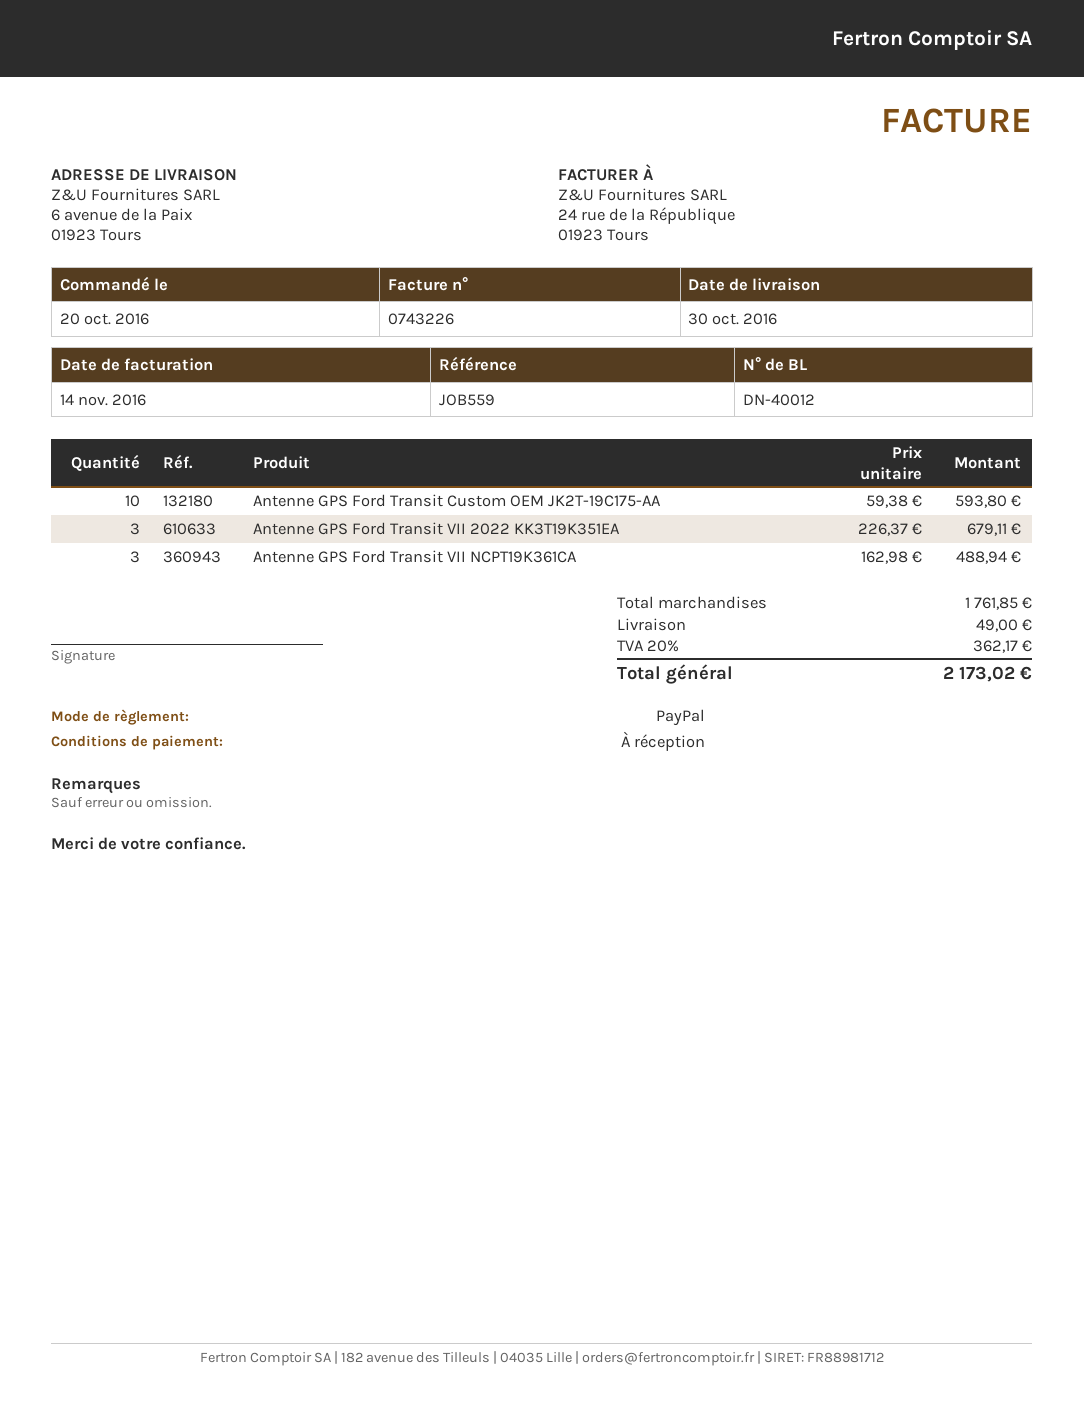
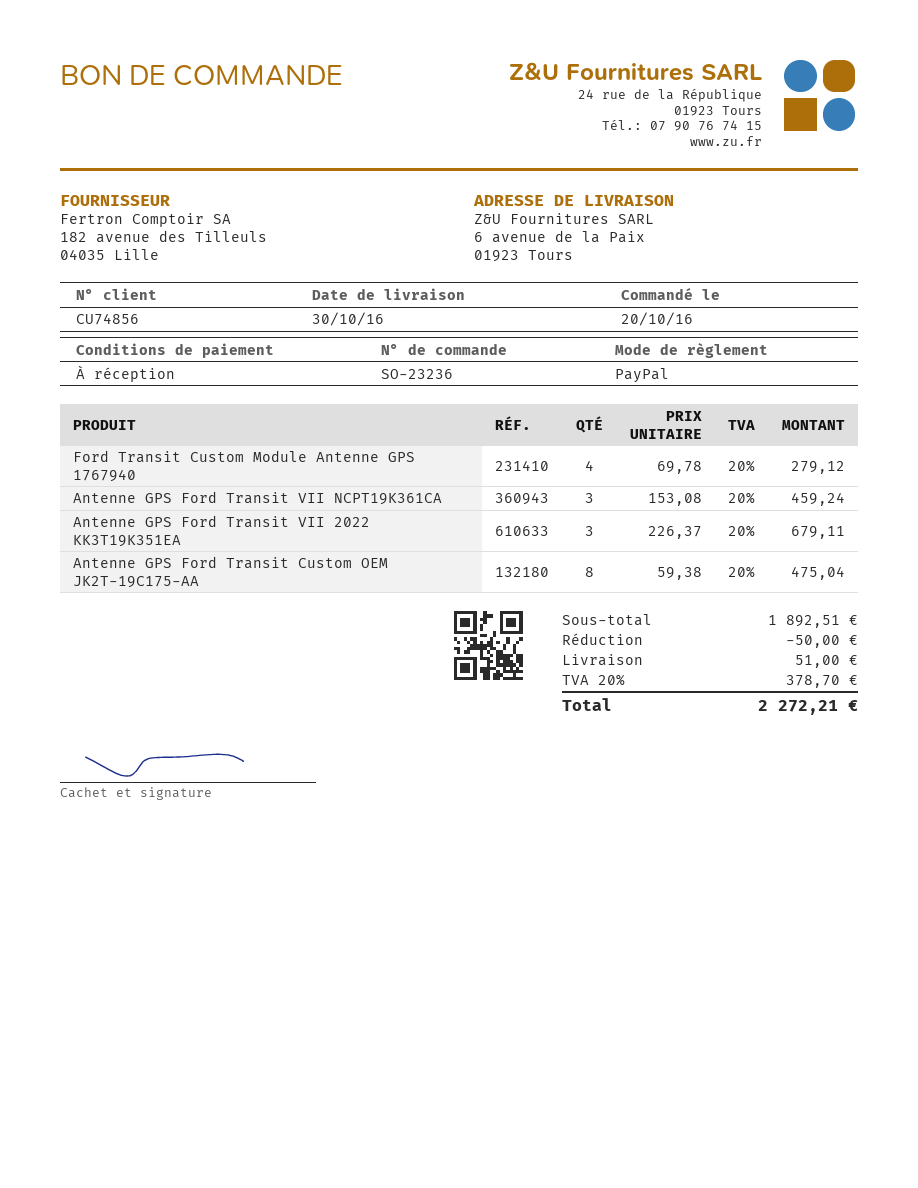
Antenne GPS Ford Transit Custom OEM JK2T-19C175-AA: 10 x 59.38 = 593.80 -> 8 x 59.38 = 475.04
Antenne GPS Ford Transit VII NCPT19K361CA: 3 x 162.98 = 488.94 -> 3 x 153.08 = 459.24
Ford Transit Custom Module Antenne GPS 1767940: none -> 4 x 69.78 = 279.12
subtotal: 1761.85 -> 1892.51
discount: none -> 50.00
shipping: 49.00 -> 51.00
tax: 20% = 362.17 -> 20% = 378.70
total: 2173.02 -> 2272.21

